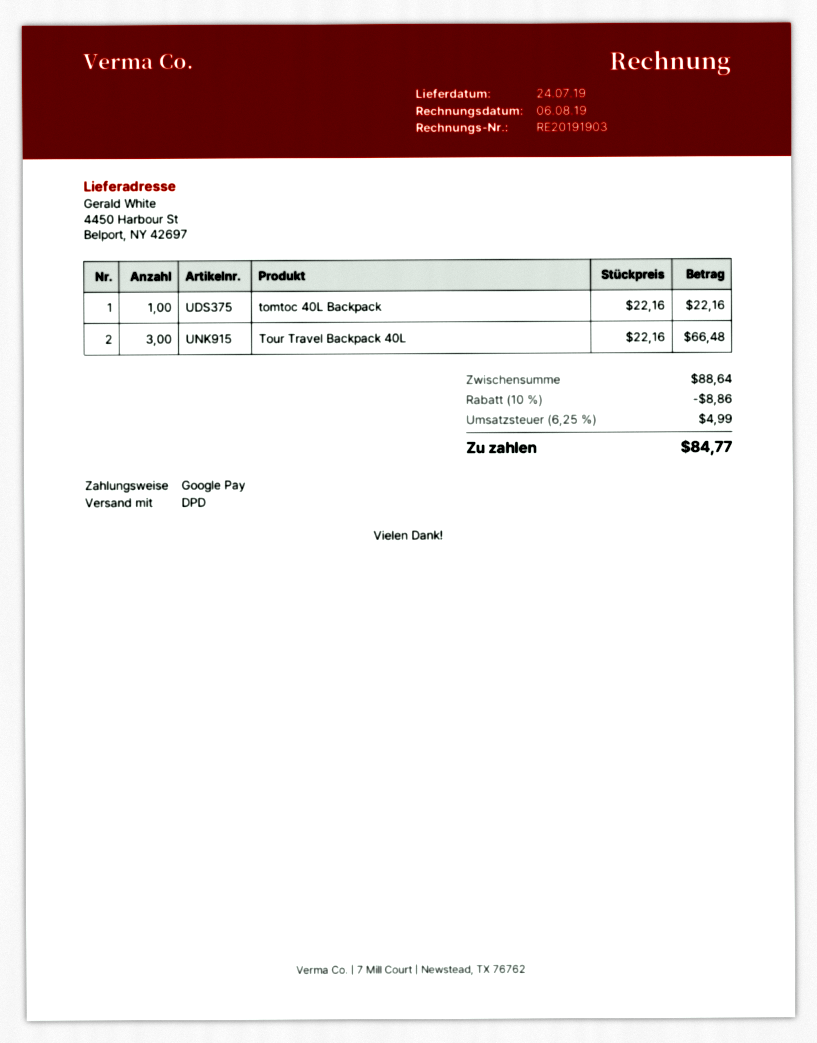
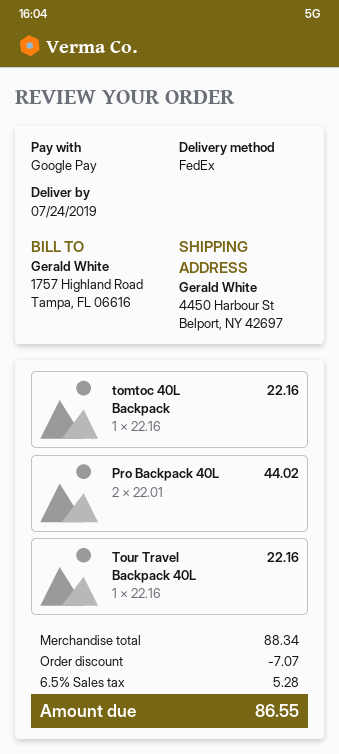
shipping method: DPD -> FedEx
Tour Travel Backpack 40L: 3 x 22.16 = 66.48 -> 1 x 22.16 = 22.16
Pro Backpack 40L: none -> 2 x 22.01 = 44.02
subtotal: 88.64 -> 88.34
discount: 8.86 -> 7.07
tax: 6.25% = 4.99 -> 6.5% = 5.28
total: 84.77 -> 86.55

